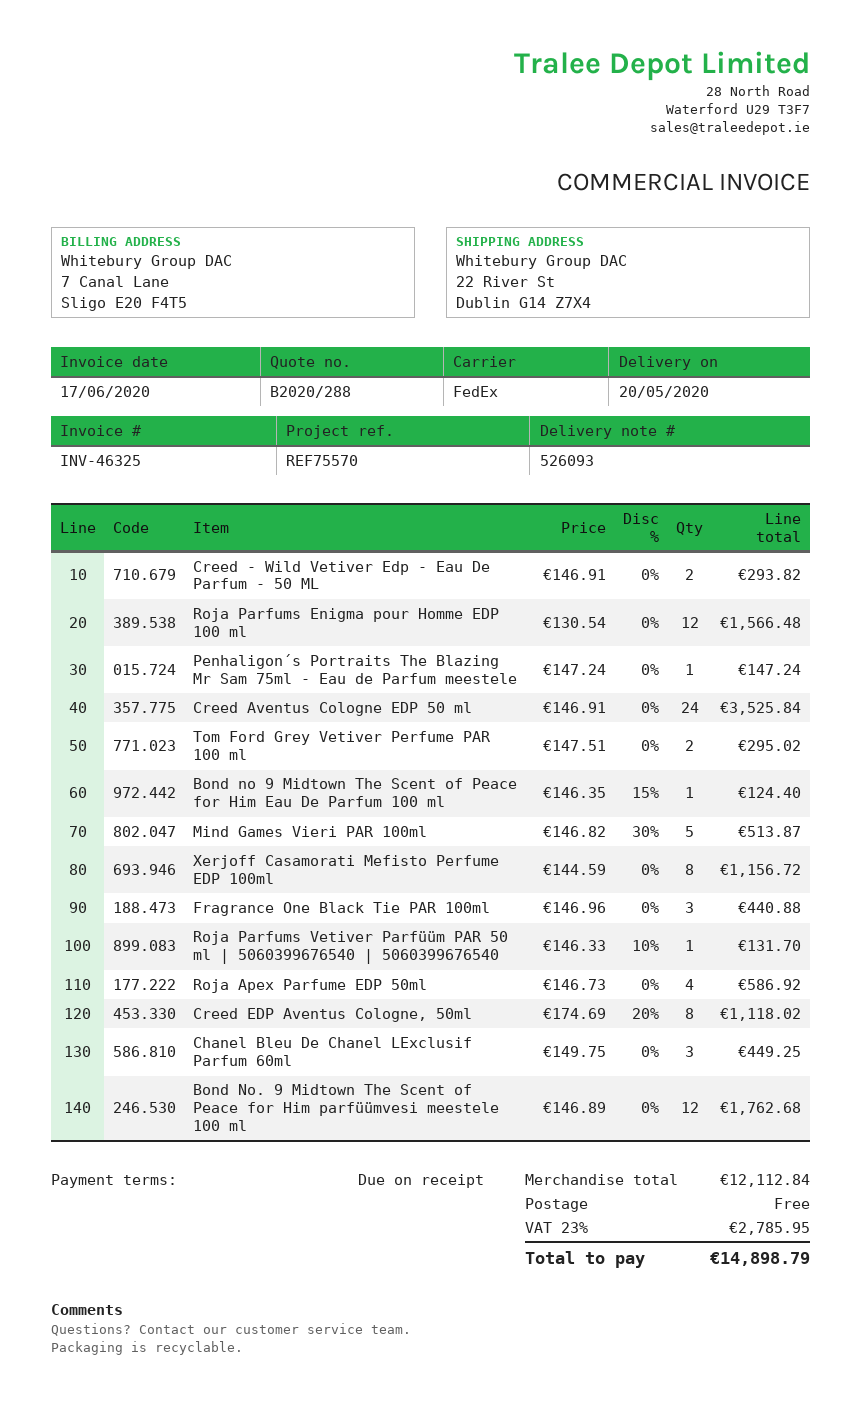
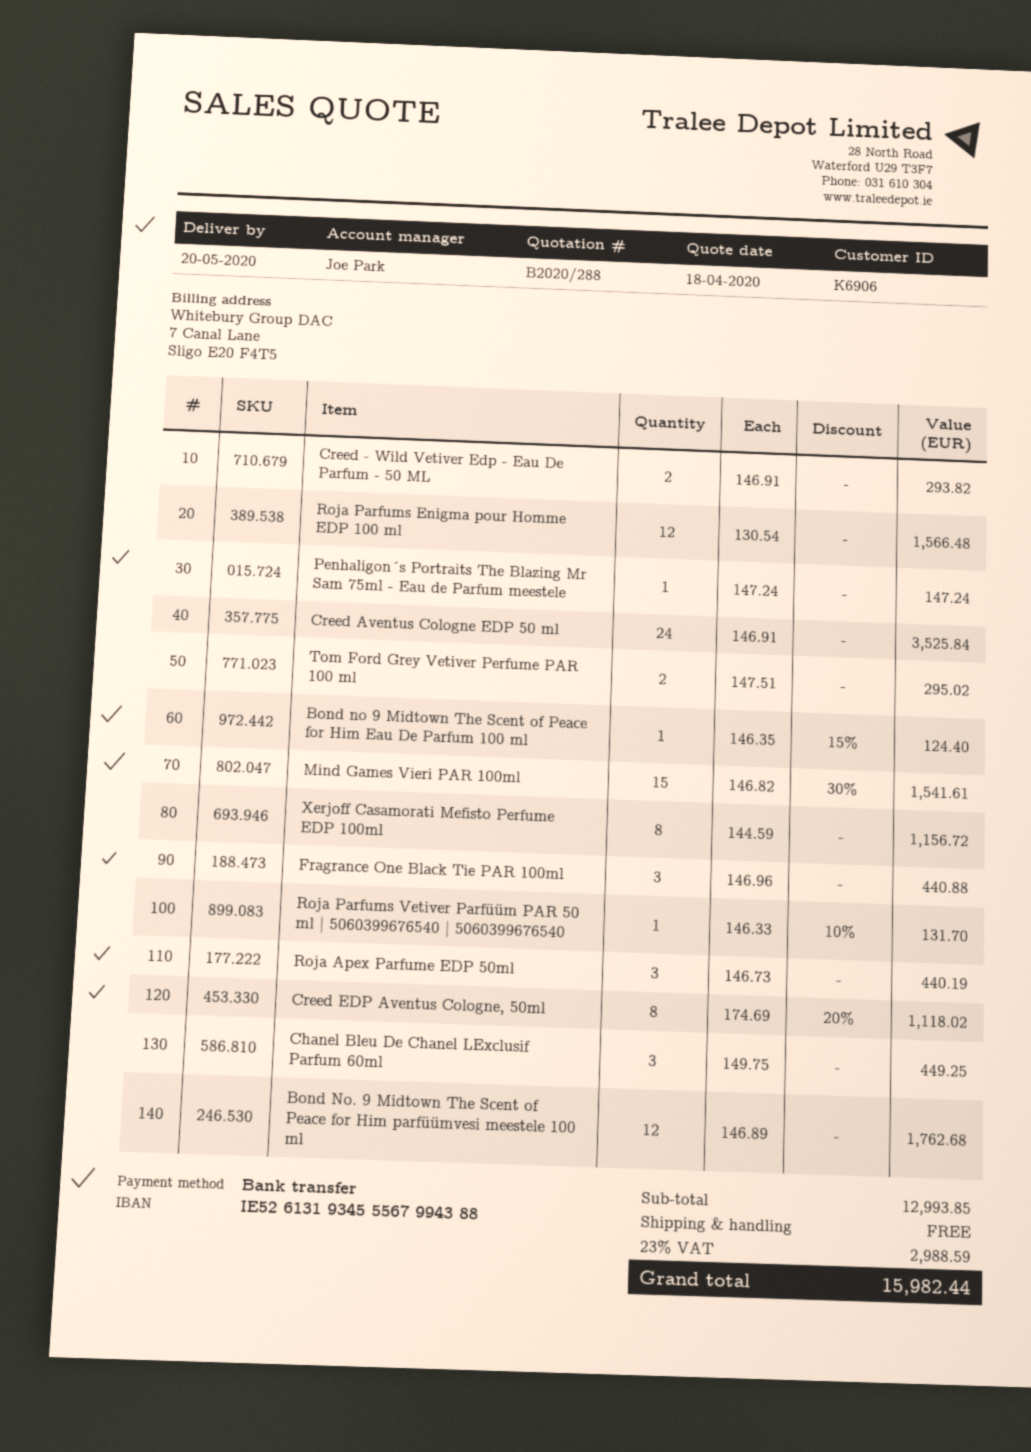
Mind Games Vieri PAR 100ml: 5 x 146.82 - 30% = 513.87 -> 15 x 146.82 - 30% = 1541.61
Roja Apex Parfume EDP 50ml: 4 x 146.73 = 586.92 -> 3 x 146.73 = 440.19
subtotal: 12112.84 -> 12993.85
tax: 23% = 2785.95 -> 23% = 2988.59
total: 14898.79 -> 15982.44

